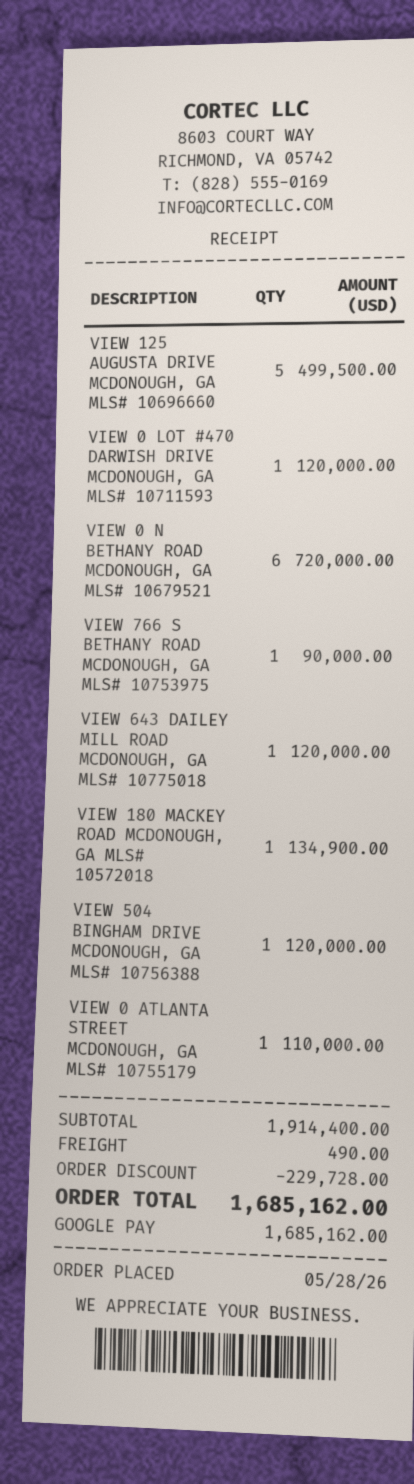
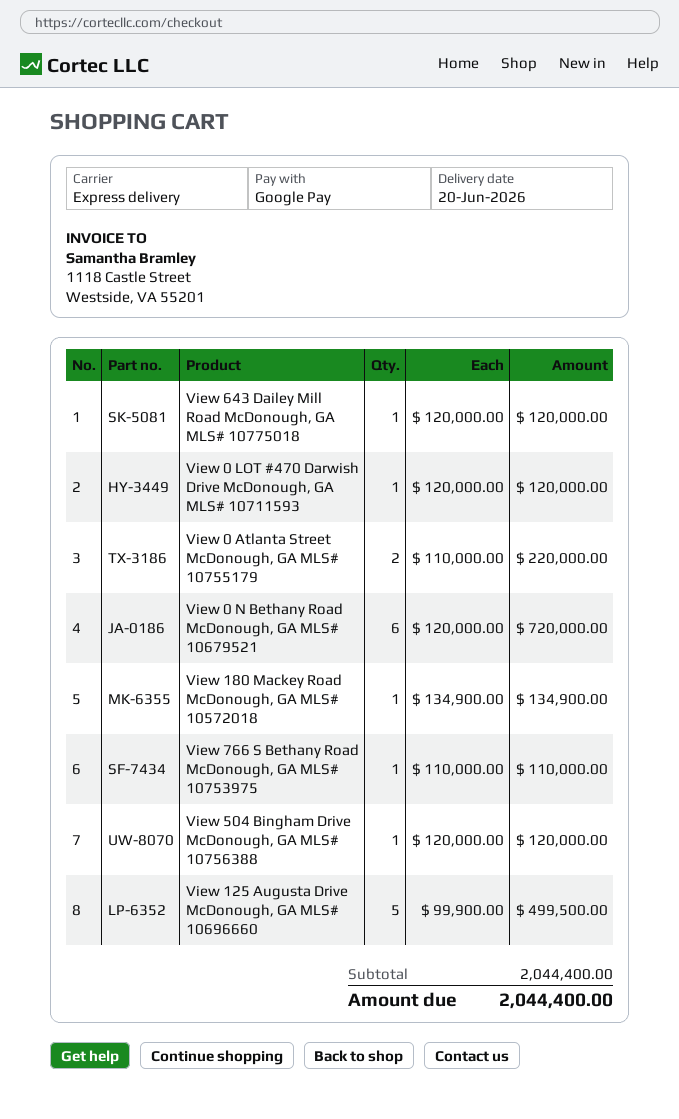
VIEW 766 S BETHANY ROAD MCDONOUGH, GA MLS# 10753975: 1 for 90000.00 -> 1 for 110000.00
VIEW 0 ATLANTA STREET MCDONOUGH, GA MLS# 10755179: 1 for 110000.00 -> 2 for 220000.00
subtotal: 1914400.00 -> 2044400.00
discount: 229728.00 -> none
shipping: 490.00 -> none
total: 1685162.00 -> 2044400.00

